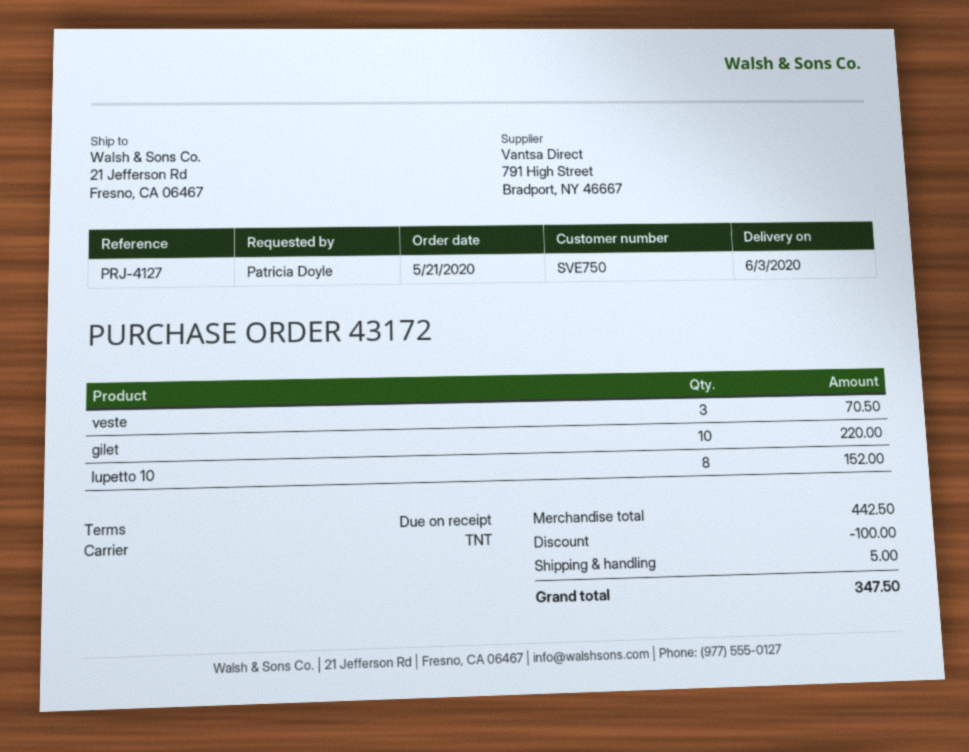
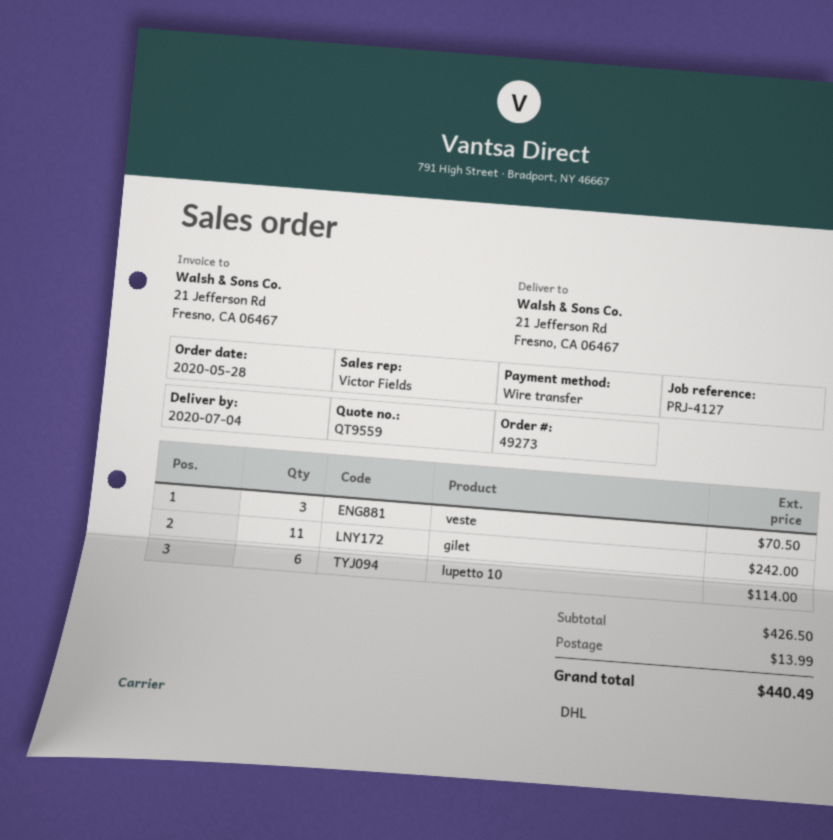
order number: 43172 -> 49273
order date: 2020-05-21 -> 2020-05-28
delivery date: 2020-06-03 -> 2020-07-04
shipping method: TNT -> DHL
gilet: 10 for 220.00 -> 11 for 242.00
lupetto 10: 8 for 152.00 -> 6 for 114.00
subtotal: 442.50 -> 426.50
discount: 100.00 -> none
shipping: 5.00 -> 13.99
total: 347.50 -> 440.49

